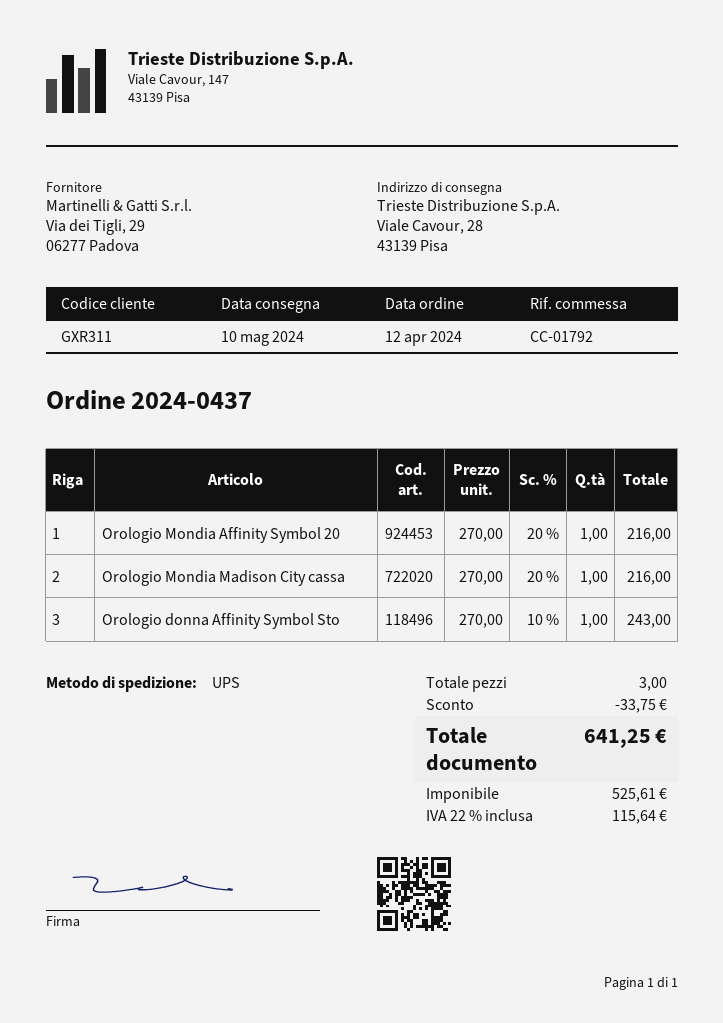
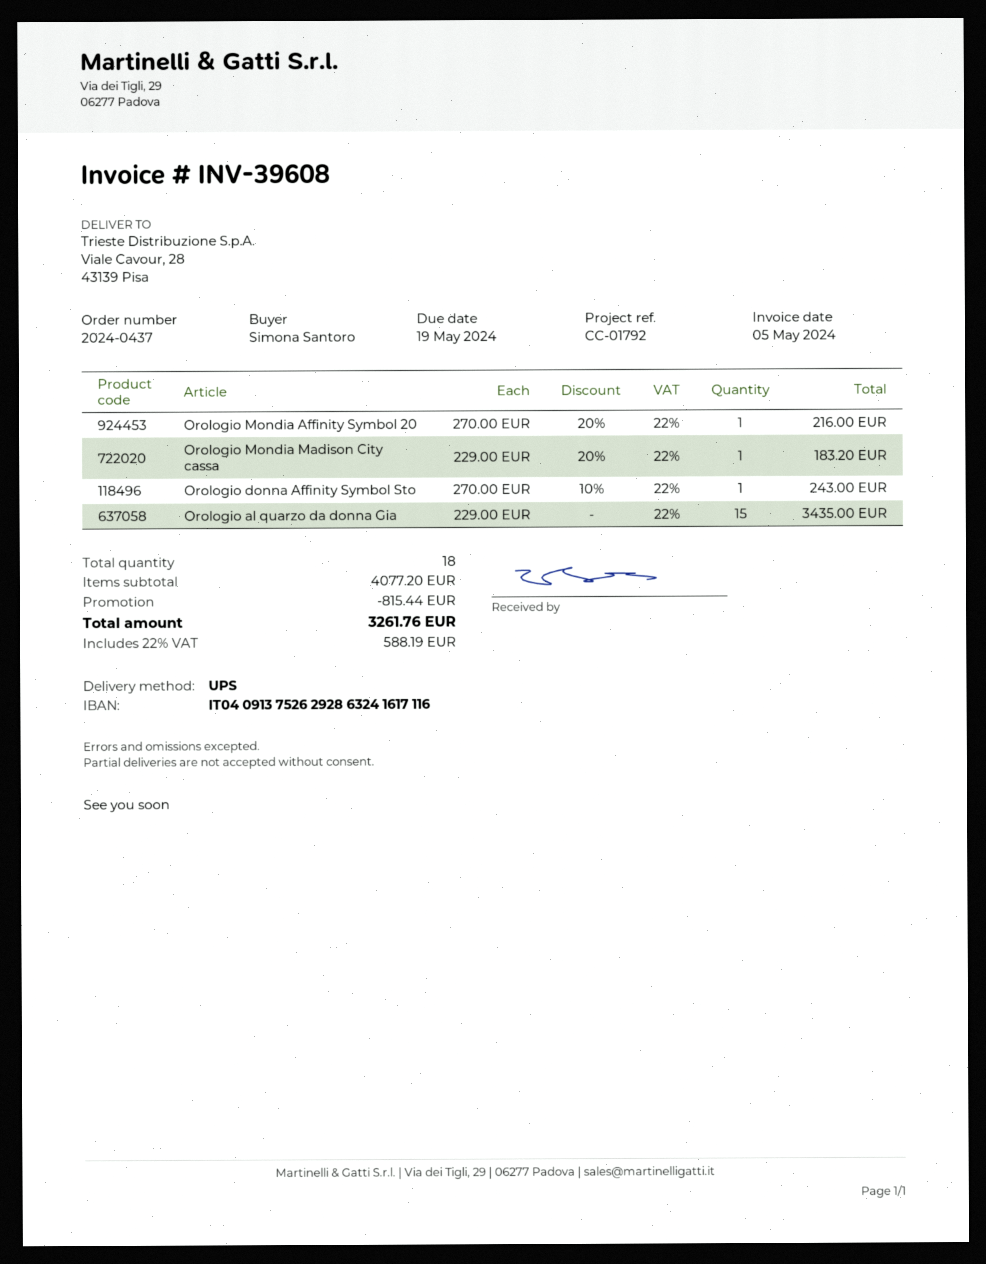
Orologio Mondia Madison City cassa: 1 x 270.00 - 20% = 216.00 -> 1 x 229.00 - 20% = 183.20
Orologio al quarzo da donna Gia: none -> 15 x 229.00 = 3435.00
total quantity: 3 -> 18
discount: 33.75 -> 815.44
tax: 22% = 115.64 -> 22% = 588.19
total: 641.25 -> 3261.76

